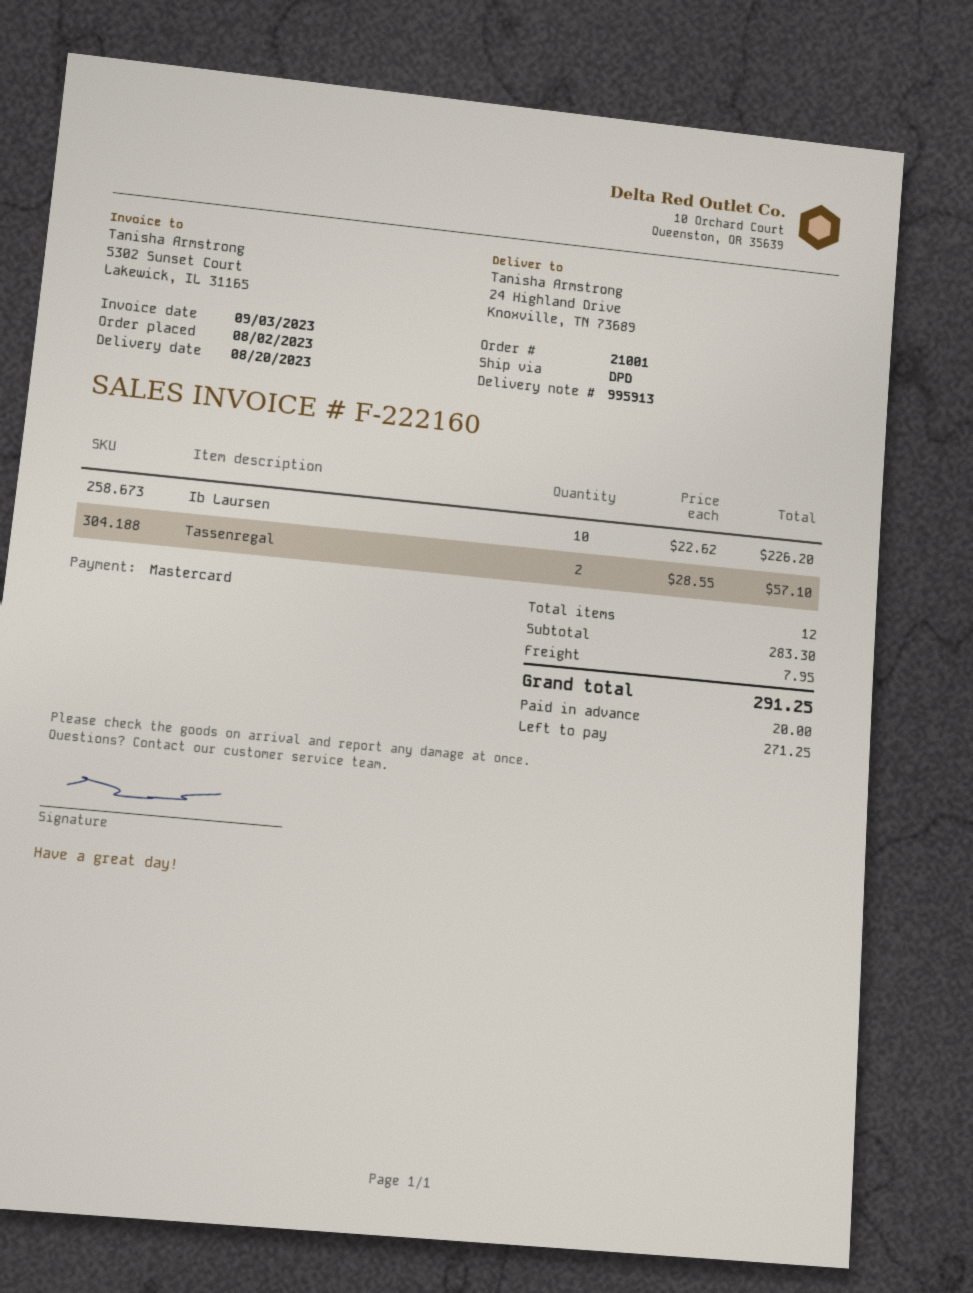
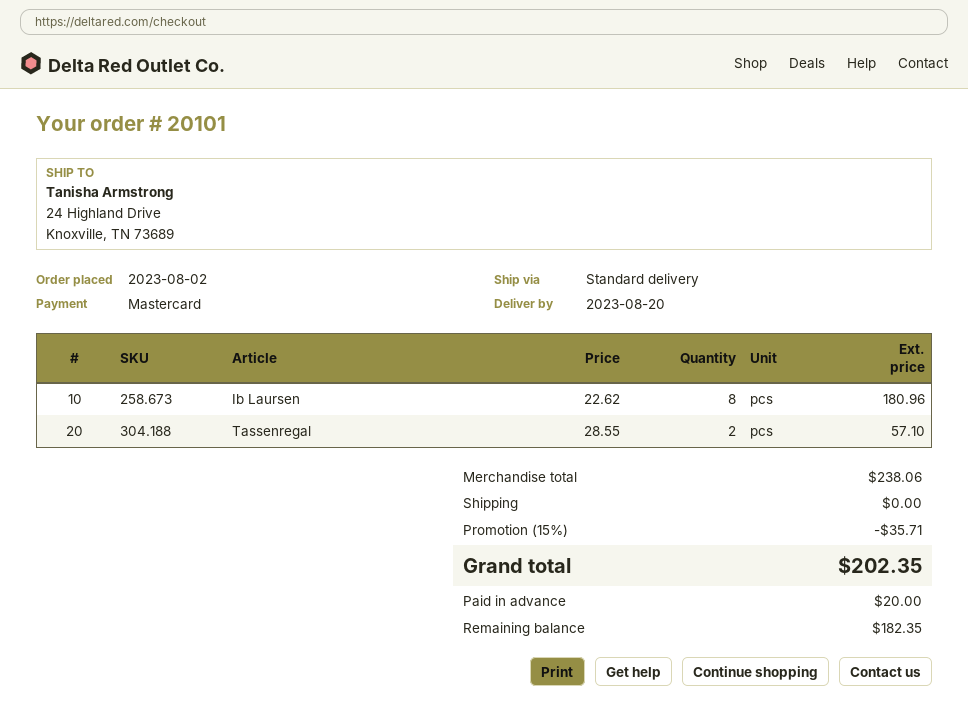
order number: 21001 -> 20101
shipping method: DPD -> standard
Ib Laursen: 10 x 22.62 = 226.20 -> 8 x 22.62 = 180.96
subtotal: 283.30 -> 238.06
discount: none -> 15% = 35.71
shipping: 7.95 -> 0.00
total: 291.25 -> 202.35
balance: 271.25 -> 182.35

